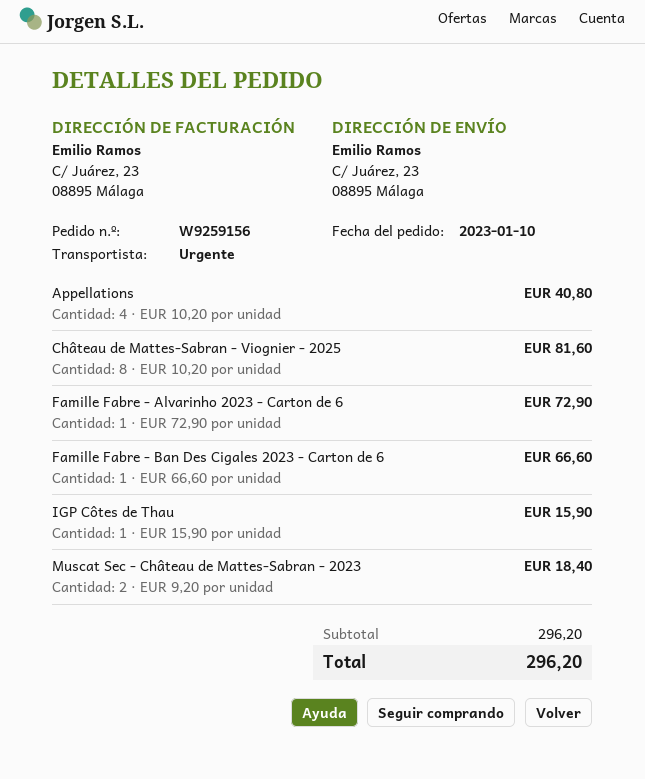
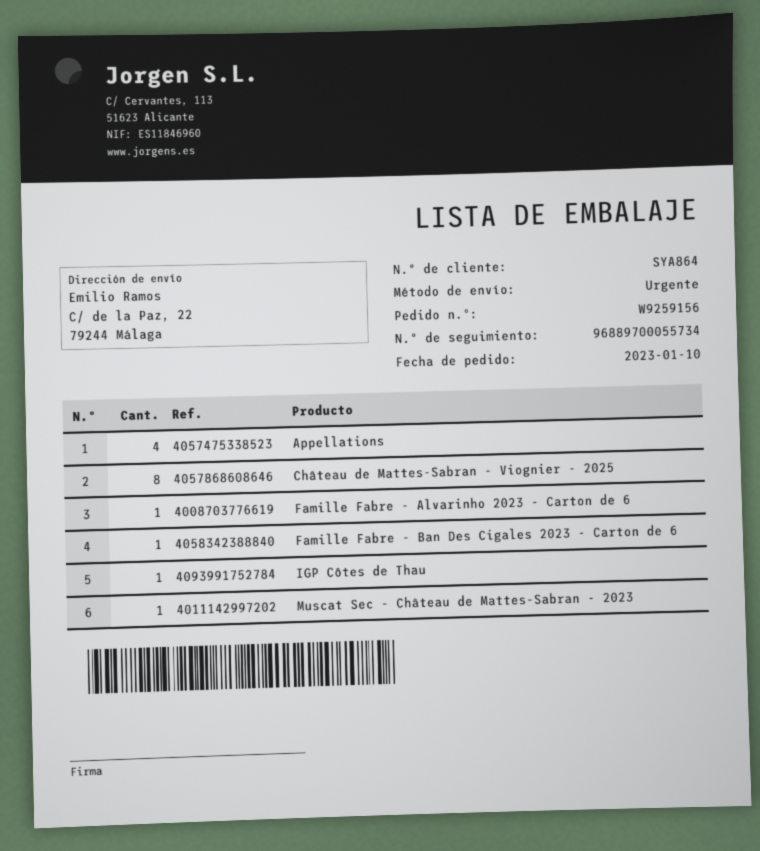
ship to: C/ Juárez, 23, 08895 Málaga -> C/ de la Paz, 22, 79244 Málaga
Muscat Sec - Château de Mattes-Sabran - 2023: 2 -> 1

